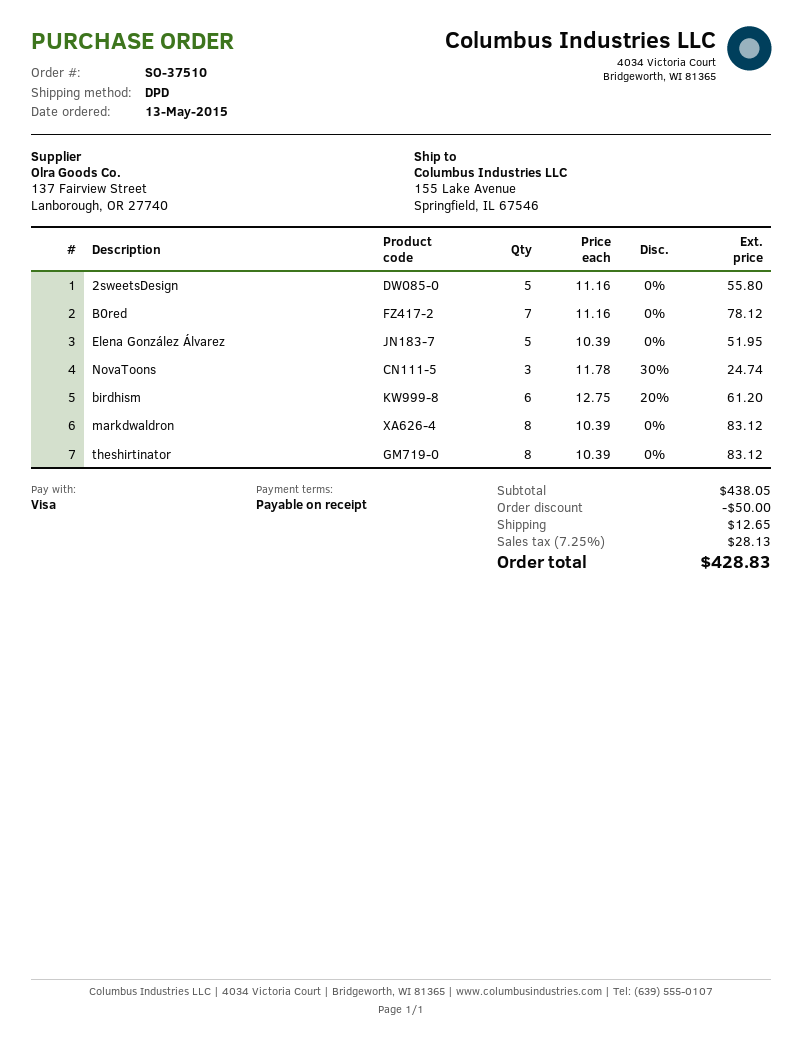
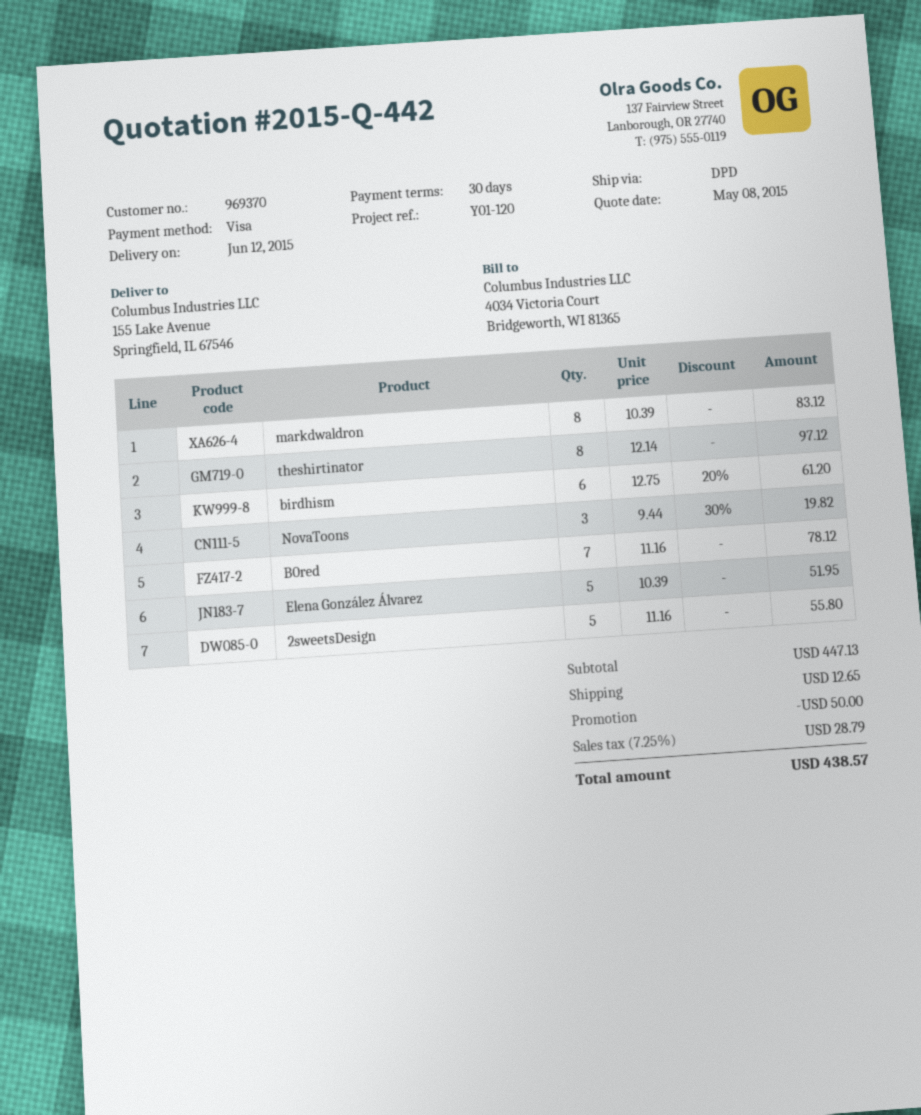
payment terms: on receipt -> 30 days
NovaToons: 3 x 11.78 - 30% = 24.74 -> 3 x 9.44 - 30% = 19.82
theshirtinator: 8 x 10.39 = 83.12 -> 8 x 12.14 = 97.12
subtotal: 438.05 -> 447.13
tax: 7.25% = 28.13 -> 7.25% = 28.79
total: 428.83 -> 438.57

